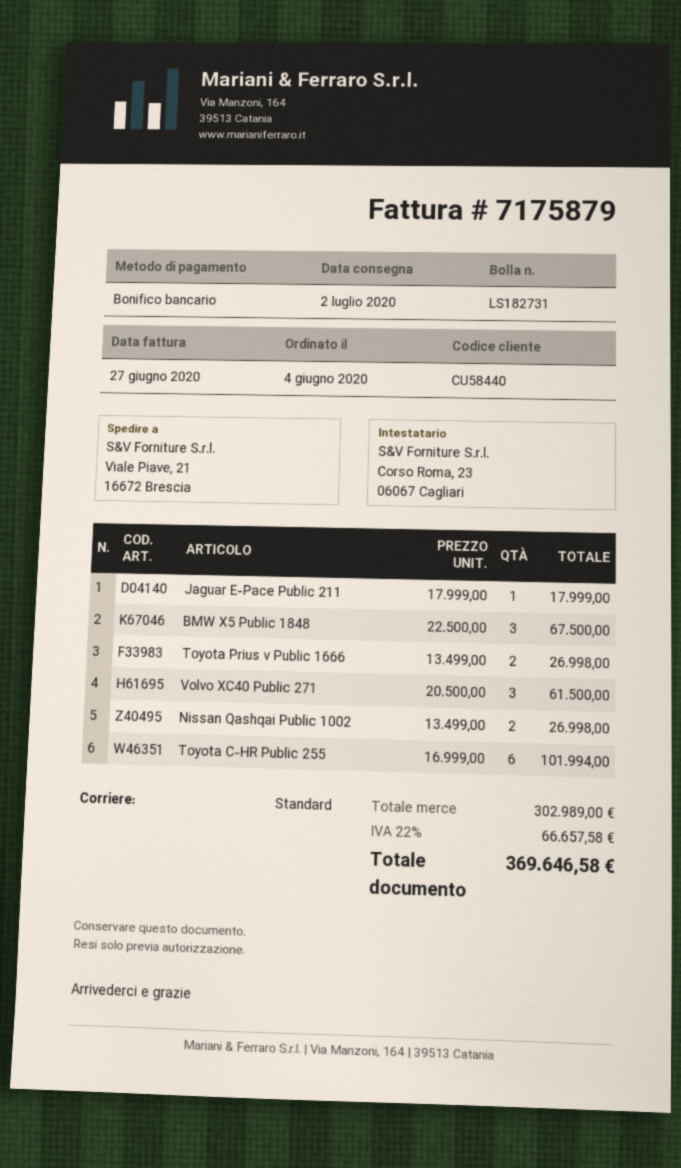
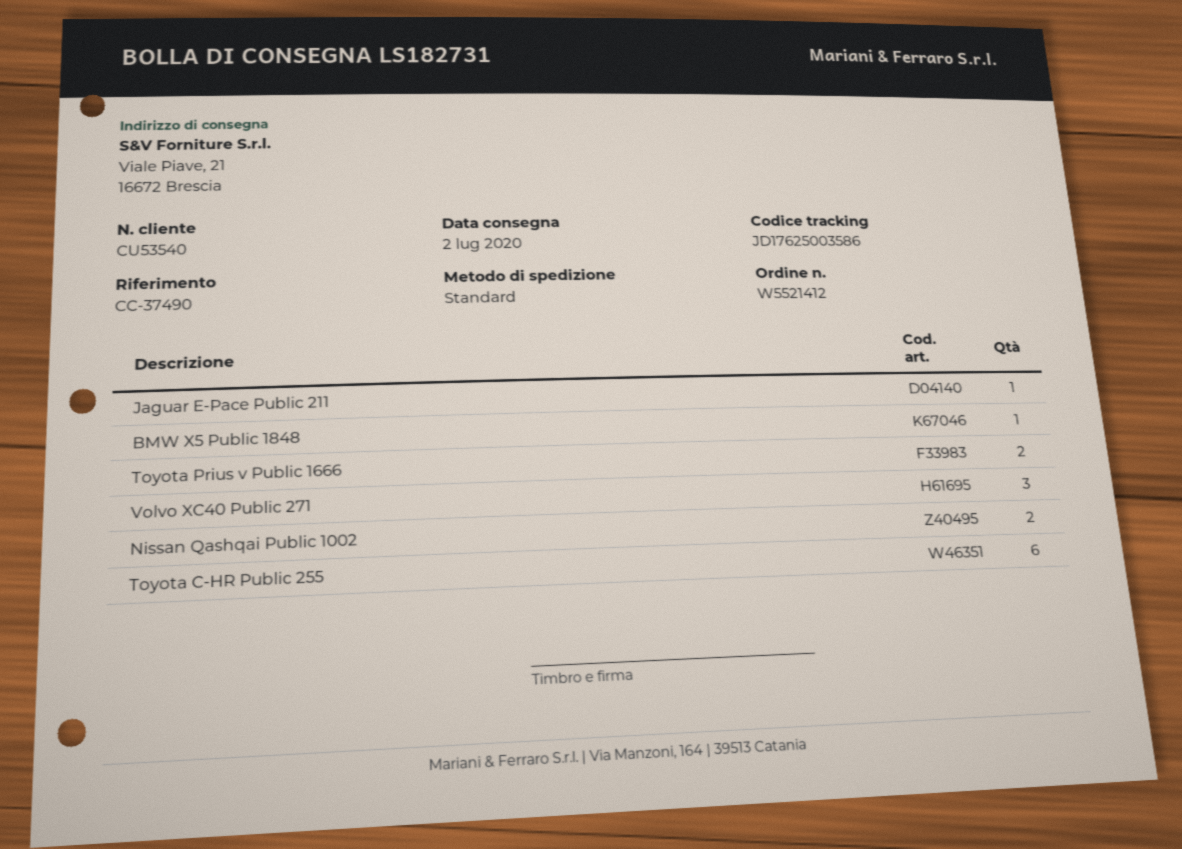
customer number: CU58440 -> CU53540
BMW X5 Public 1848: 3 -> 1

